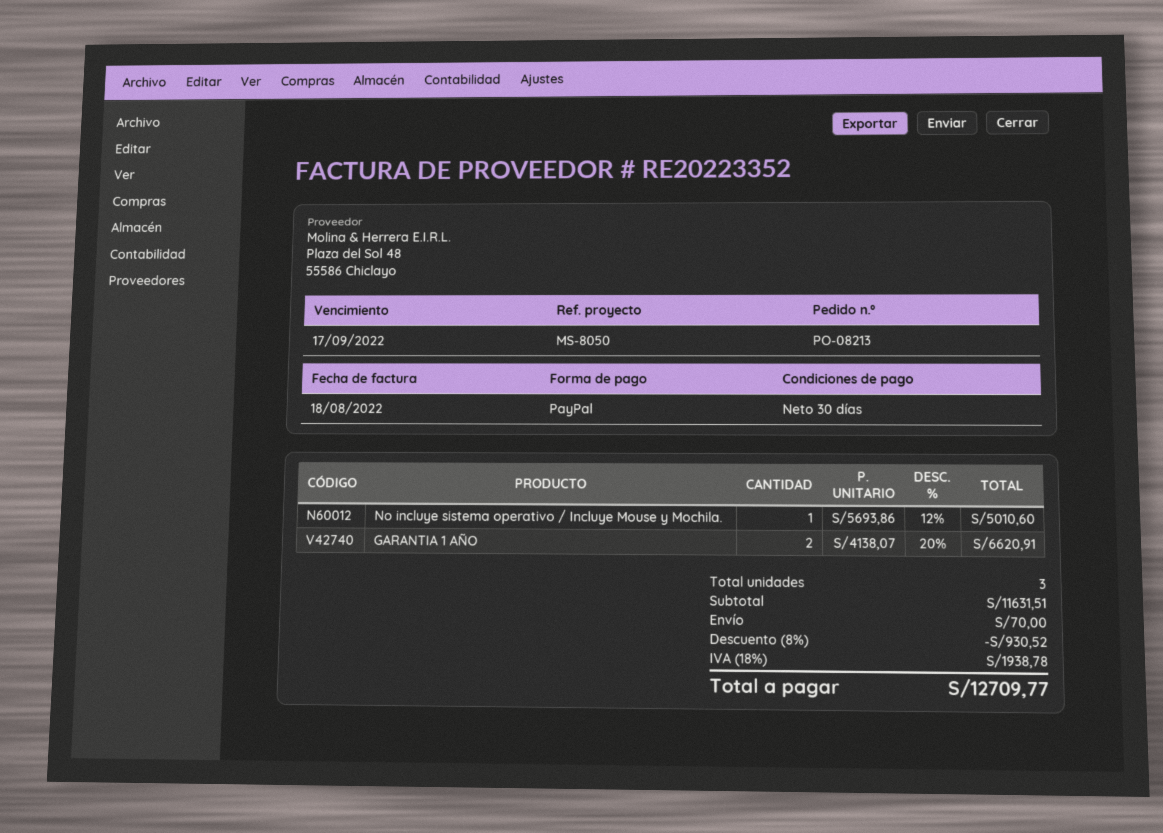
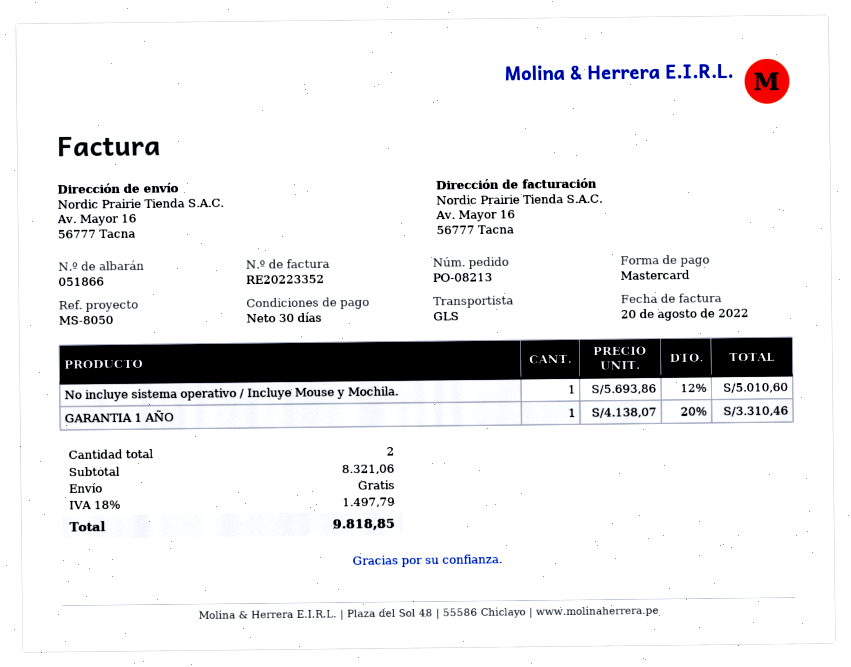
invoice date: 2022-08-18 -> 2022-08-20
payment method: PayPal -> Mastercard
GARANTIA 1 AÑO: 2 x 4138.07 - 20% = 6620.91 -> 1 x 4138.07 - 20% = 3310.46
total quantity: 3 -> 2
subtotal: 11631.51 -> 8321.06
discount: 8% = 930.52 -> none
shipping: 70.00 -> 0.00
tax: 18% = 1938.78 -> 18% = 1497.79
total: 12709.77 -> 9818.85

